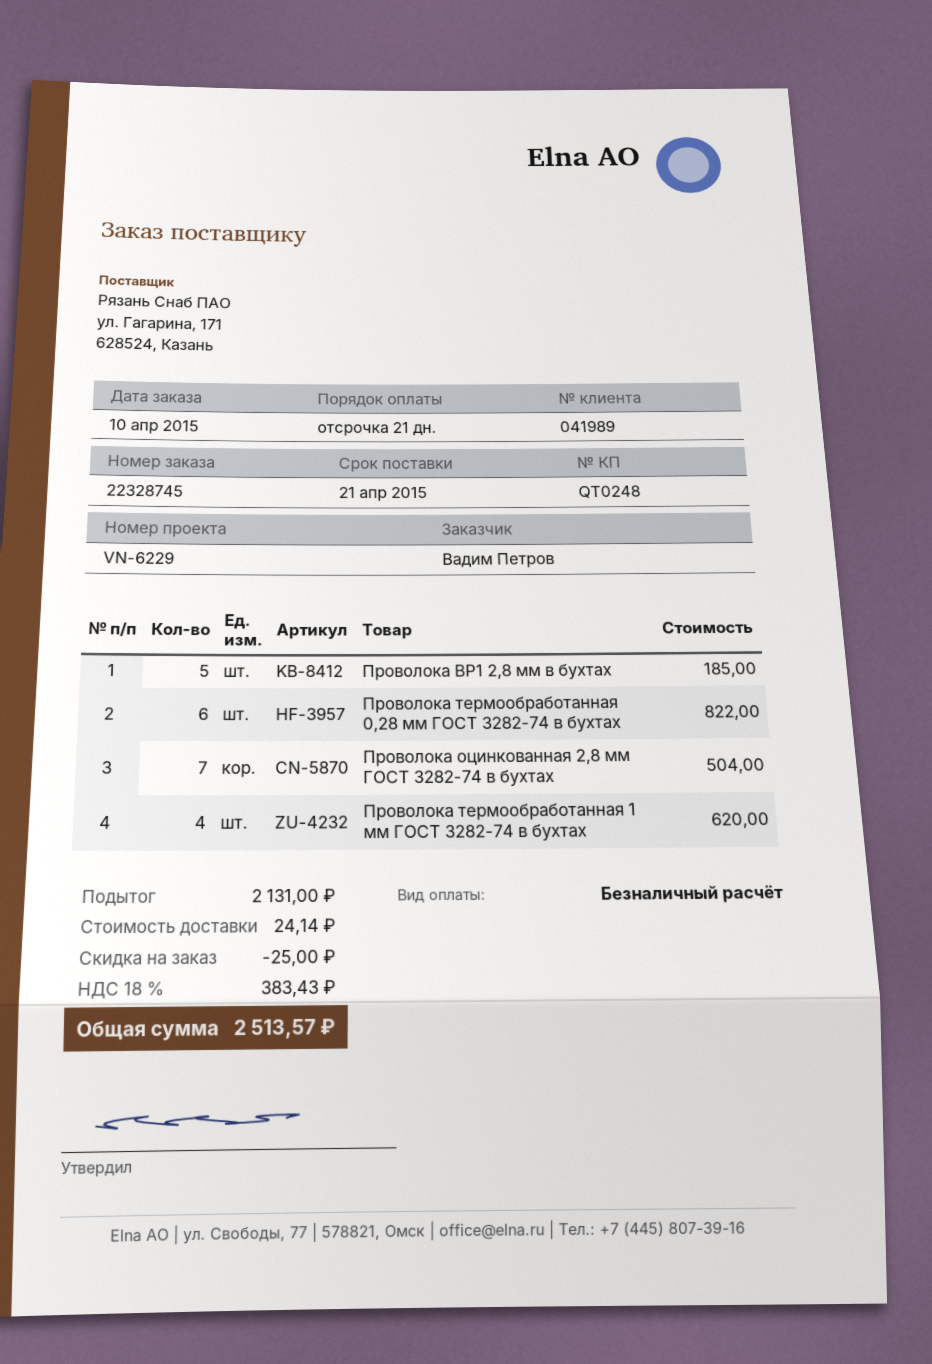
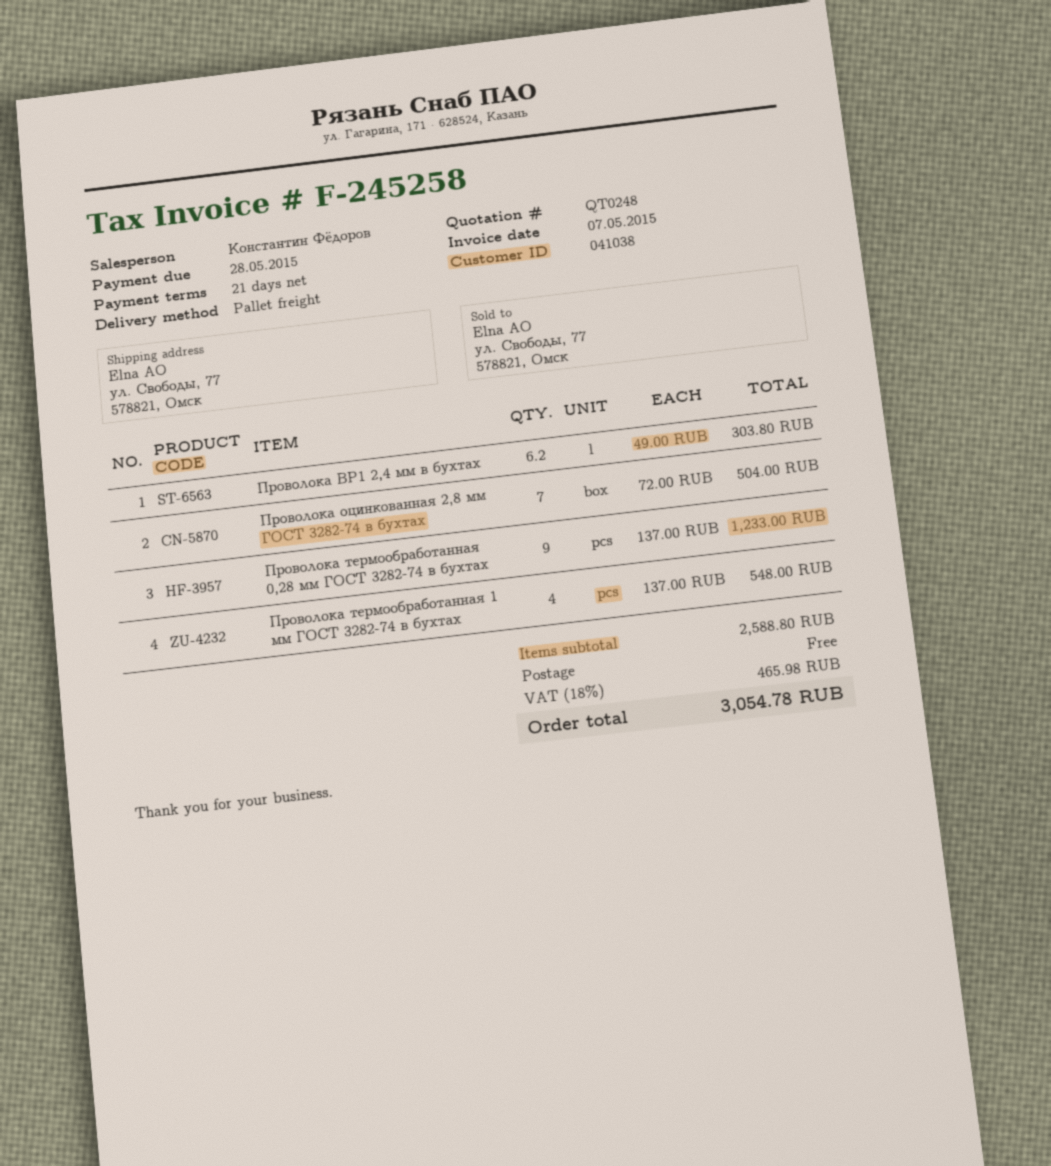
customer number: 041989 -> 041038
Проволока ВР1 2,8 мм в бухтах: 5 for 185.00 -> none
Проволока термообработанная 0,28 мм ГОСТ 3282-74 в бухтах: 6 for 822.00 -> 9 for 1233.00
Проволока термообработанная 1 мм ГОСТ 3282-74 в бухтах: 4 for 620.00 -> 4 for 548.00
Проволока ВР1 2,4 мм в бухтах: none -> 6.2 for 303.80
subtotal: 2131.00 -> 2588.80
discount: 25.00 -> none
shipping: 24.14 -> 0.00
tax: 18% = 383.43 -> 18% = 465.98
total: 2513.57 -> 3054.78

